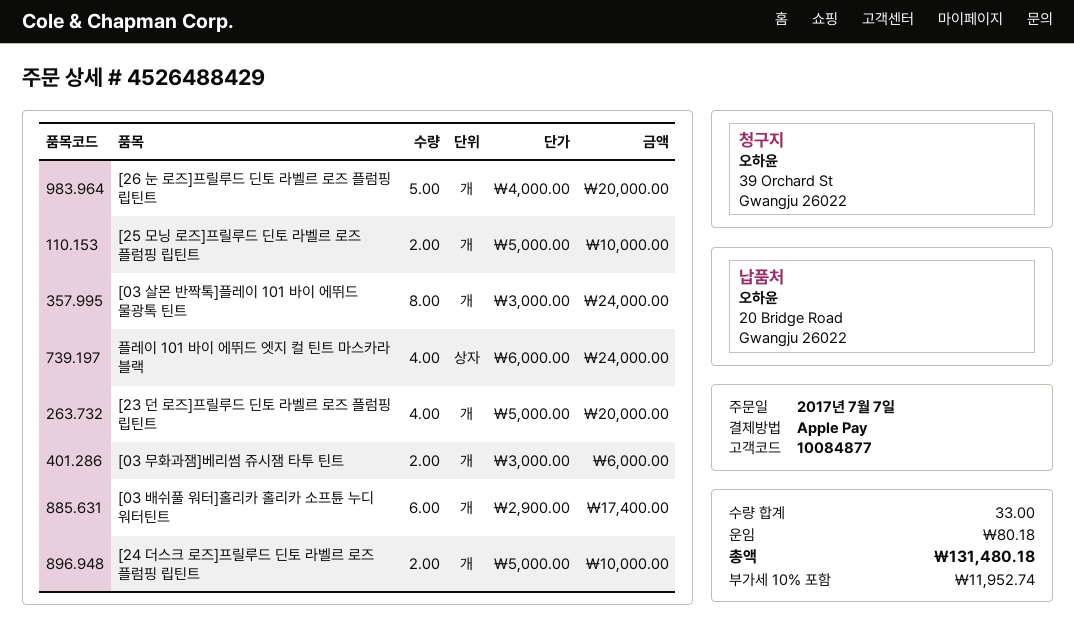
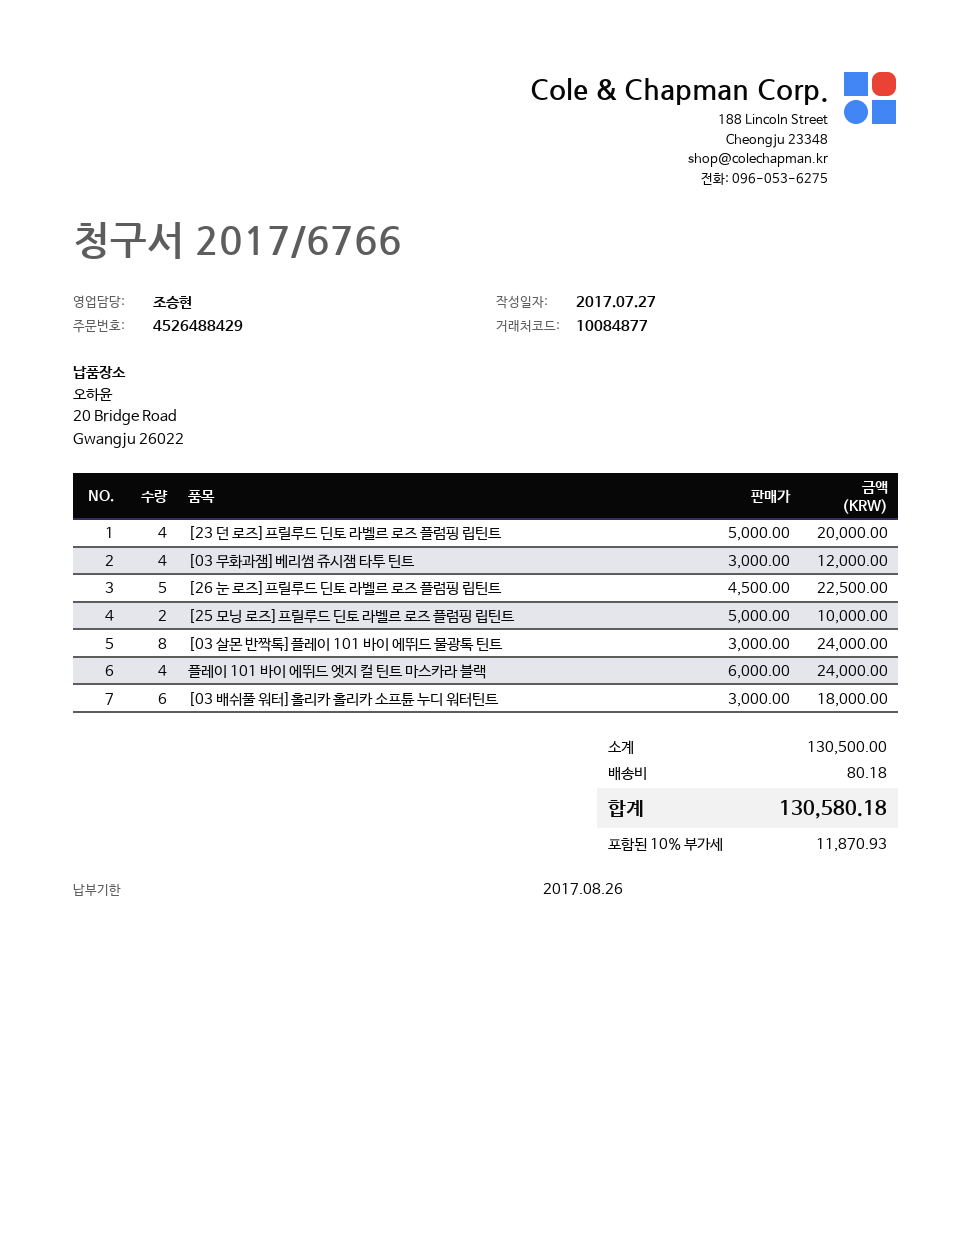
[26 눈 로즈]프릴루드 딘토 라벨르 로즈 플럼핑 립틴트: 5 x 4000.00 = 20000.00 -> 5 x 4500.00 = 22500.00
[03 무화과잼]베리썸 쥬시잼 타투 틴트: 2 x 3000.00 = 6000.00 -> 4 x 3000.00 = 12000.00
[03 배쉬풀 워터]홀리카 홀리카 소프튠 누디 워터틴트: 6 x 2900.00 = 17400.00 -> 6 x 3000.00 = 18000.00
[24 더스크 로즈]프릴루드 딘토 라벨르 로즈 플럼핑 립틴트: 2 x 5000.00 = 10000.00 -> none
tax: 10% = 11952.74 -> 10% = 11870.93
total: 131480.18 -> 130580.18

